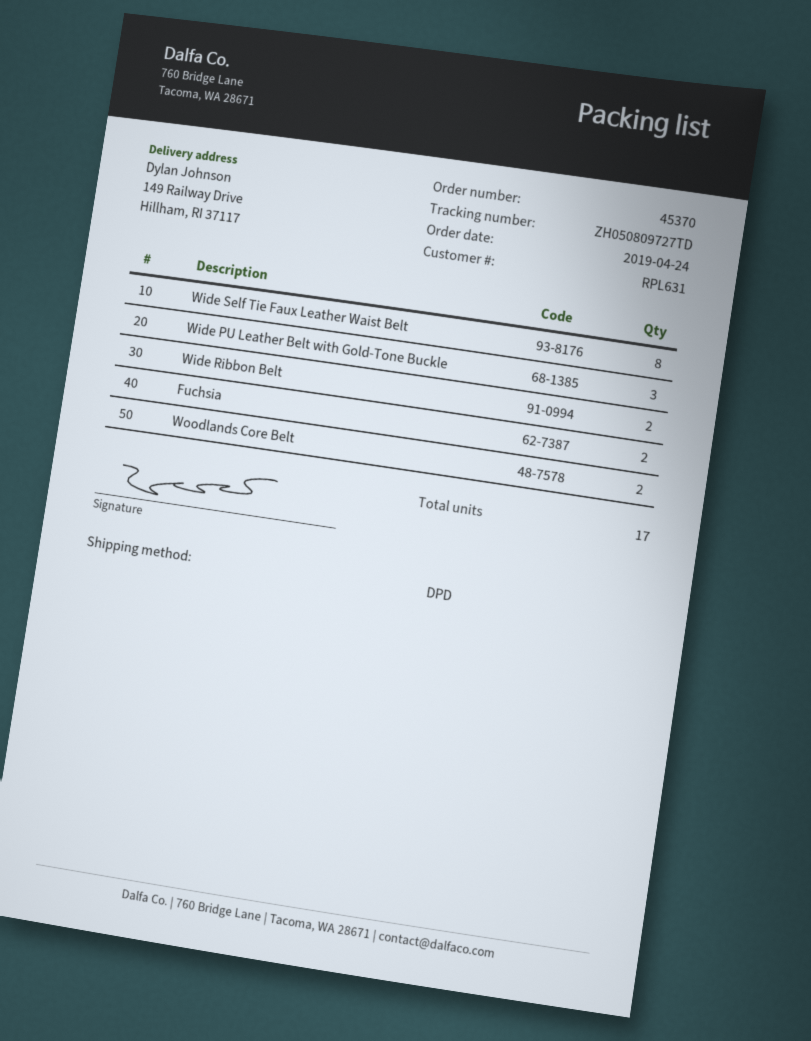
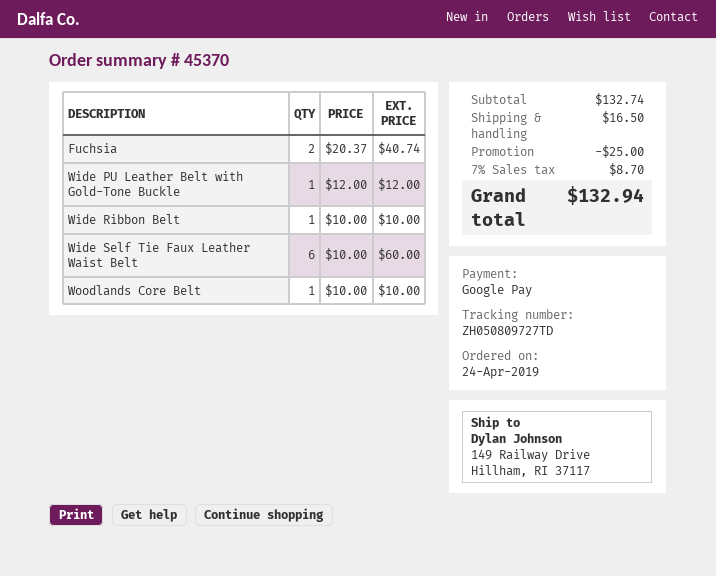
Wide Self Tie Faux Leather Waist Belt: 8 -> 6
Wide PU Leather Belt with Gold-Tone Buckle: 3 -> 1
Wide Ribbon Belt: 2 -> 1
Woodlands Core Belt: 2 -> 1

